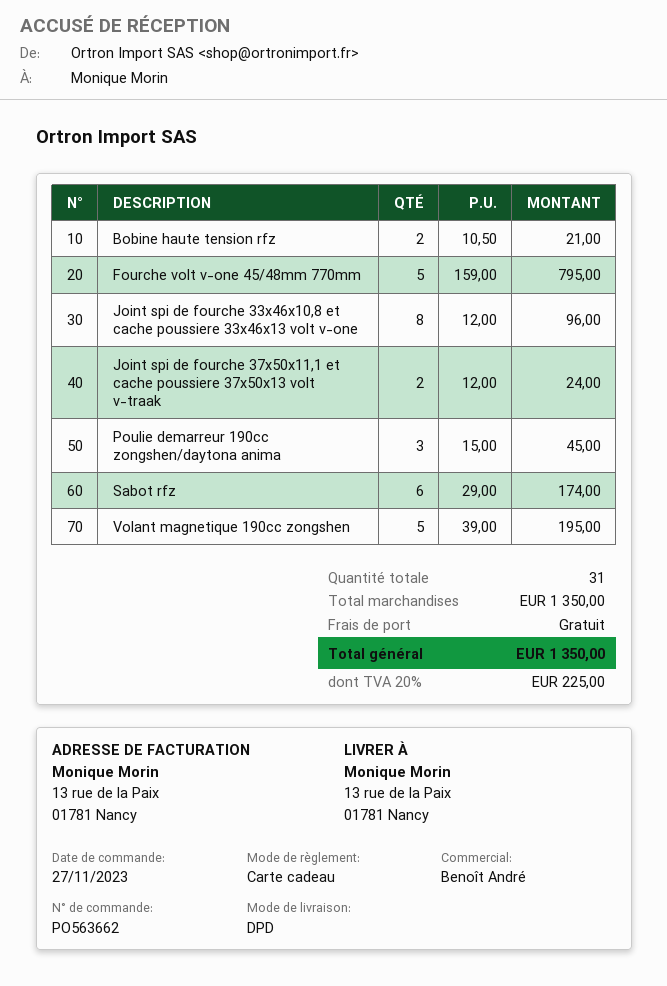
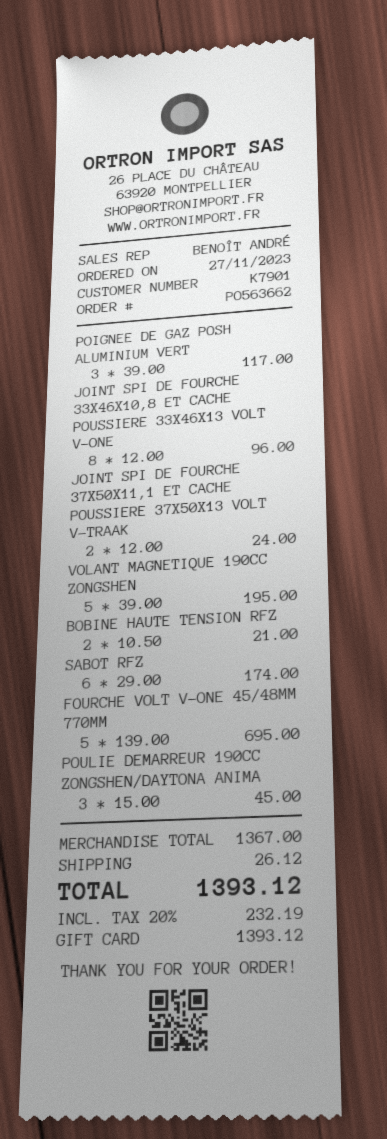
Fourche volt v-one 45/48mm 770mm: 5 x 159.00 = 795.00 -> 5 x 139.00 = 695.00
POIGNEE DE GAZ POSH ALUMINIUM VERT: none -> 3 x 39.00 = 117.00
subtotal: 1350.00 -> 1367.00
shipping: 0.00 -> 26.12
tax: 20% = 225.00 -> 20% = 232.19
total: 1350.00 -> 1393.12

